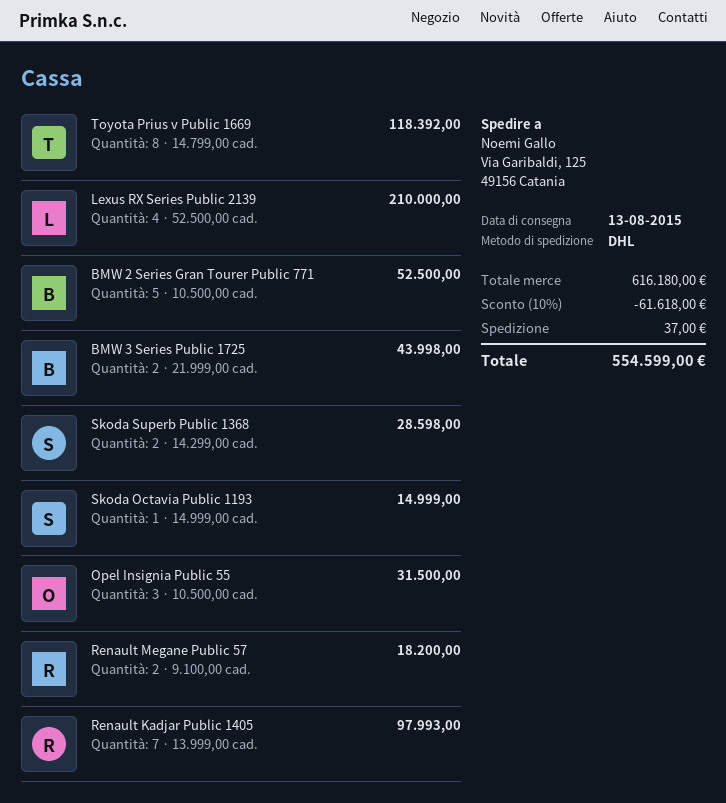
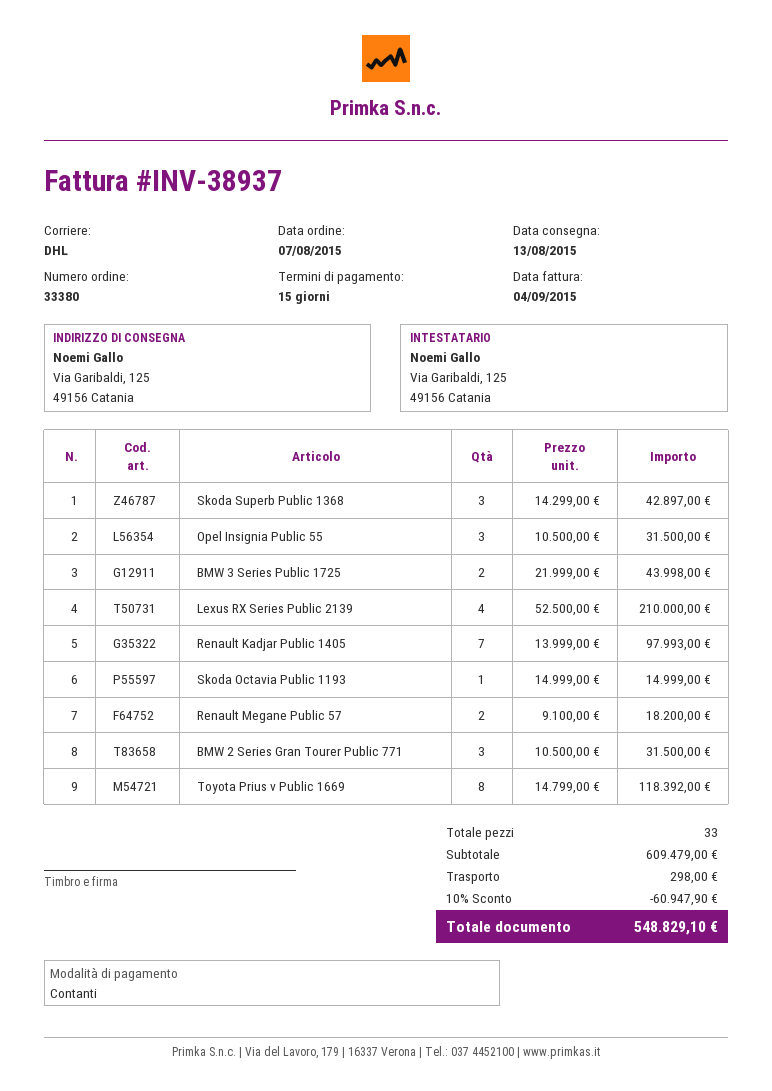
BMW 2 Series Gran Tourer Public 771: 5 x 10500.00 = 52500.00 -> 3 x 10500.00 = 31500.00
Skoda Superb Public 1368: 2 x 14299.00 = 28598.00 -> 3 x 14299.00 = 42897.00
subtotal: 616180.00 -> 609479.00
discount: 10% = 61618.00 -> 10% = 60947.90
shipping: 37.00 -> 298.00
total: 554599.00 -> 548829.10

